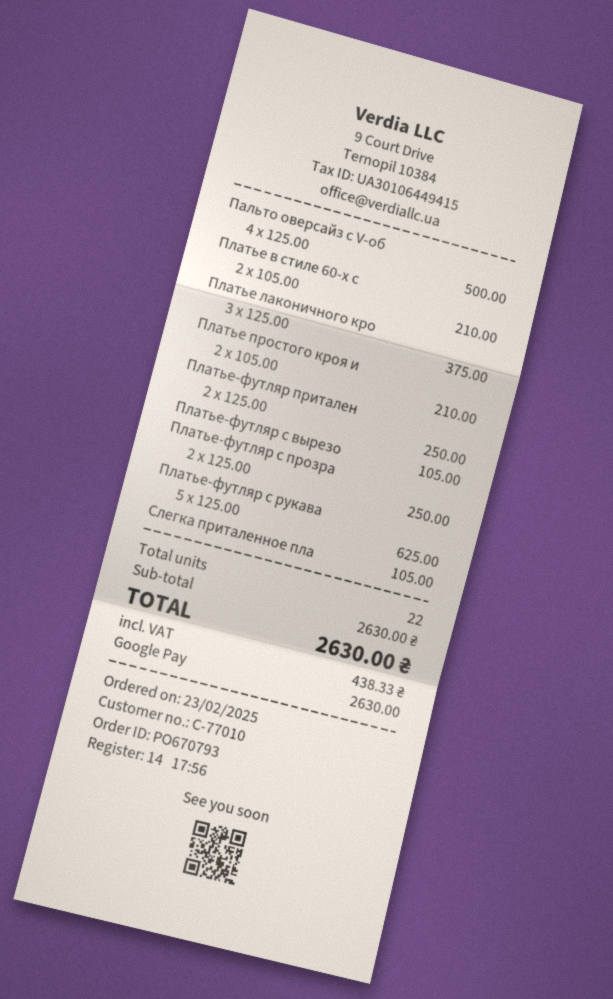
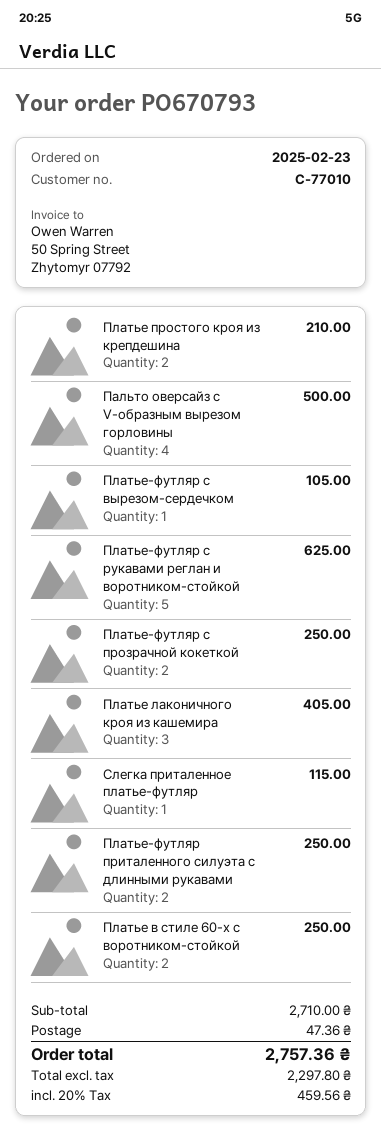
Платье в стиле 60-х с: 2 for 210.00 -> 2 for 250.00
Платье лаконичного кро: 3 for 375.00 -> 3 for 405.00
Слегка приталенное пла: 1 for 105.00 -> 1 for 115.00
subtotal: 2630.00 -> 2710.00
shipping: none -> 47.36
tax: 438.33 -> 459.56
total: 2630.00 -> 2757.36

